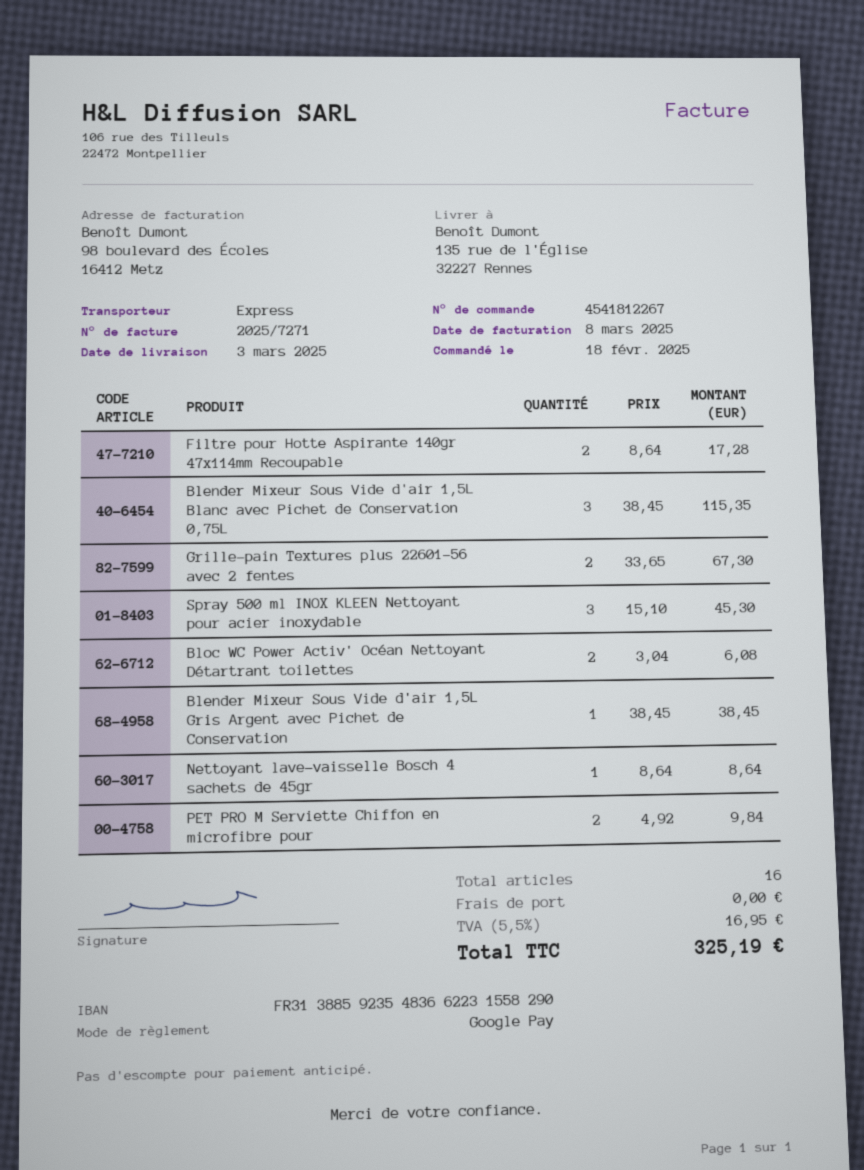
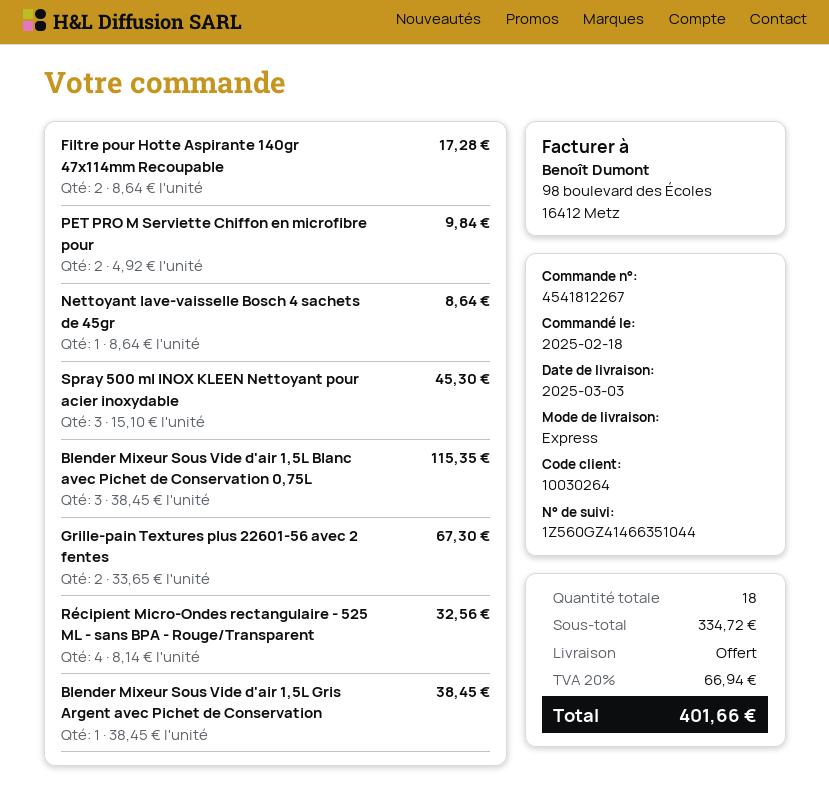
Bloc WC Power Activ' Océan Nettoyant Détartrant toilettes: 2 x 3.04 = 6.08 -> none
Récipient Micro-Ondes rectangulaire - 525 ML - sans BPA - Rouge/Transparent: none -> 4 x 8.14 = 32.56
total quantity: 16 -> 18
tax: 5.5% = 16.95 -> 20% = 66.94
total: 325.19 -> 401.66

